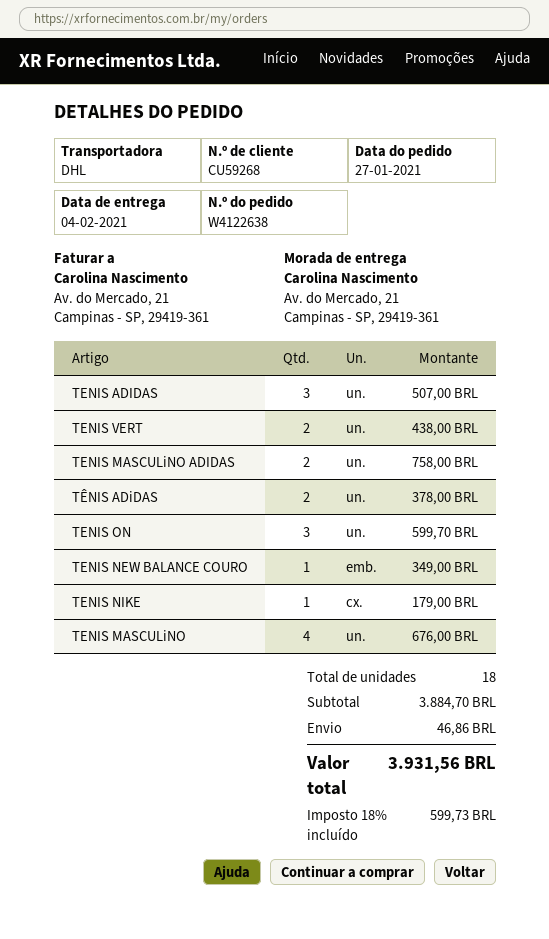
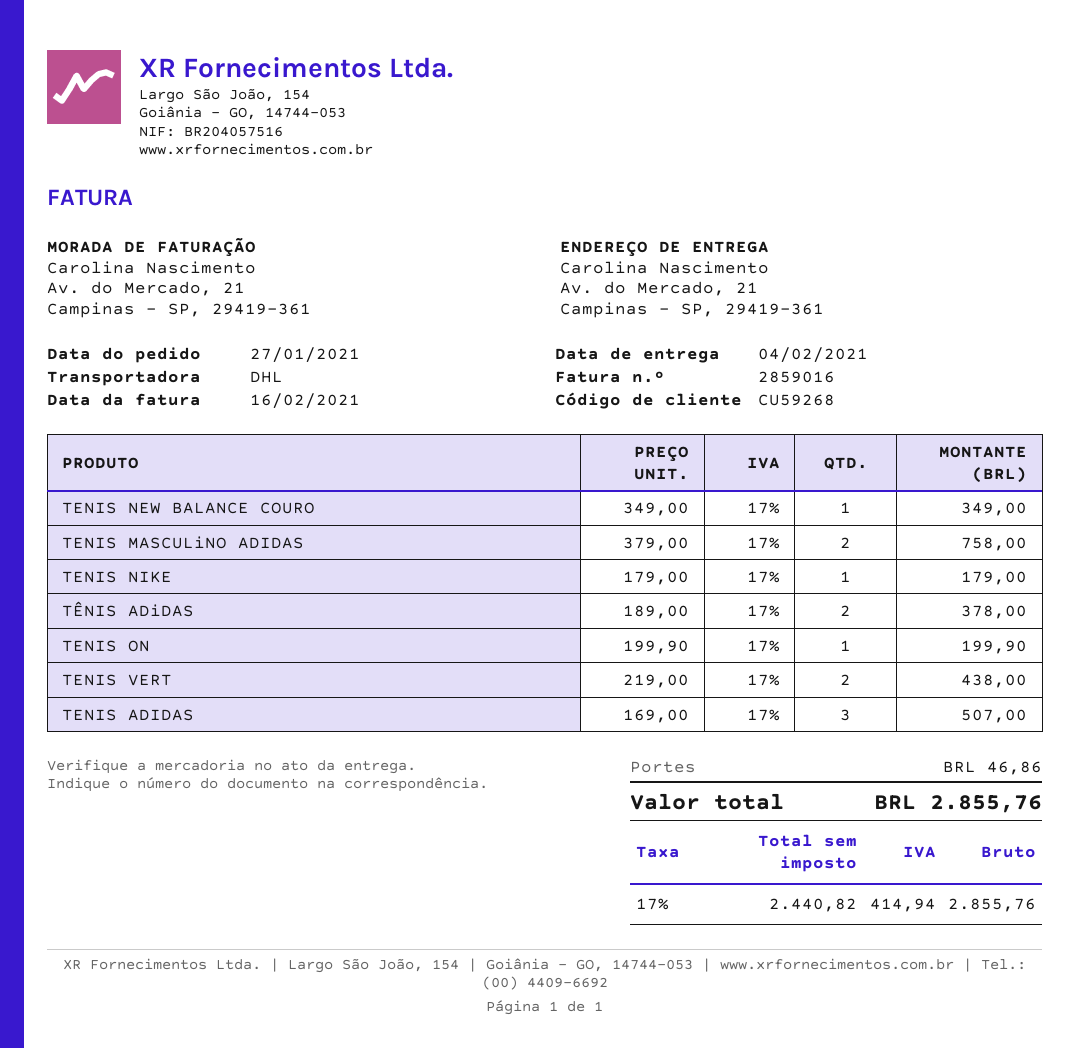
TENIS ON: 3 for 599.70 -> 1 for 199.90
TENIS MASCULiNO: 4 for 676.00 -> none
tax: 18% = 599.73 -> 17% = 414.94
total: 3931.56 -> 2855.76

